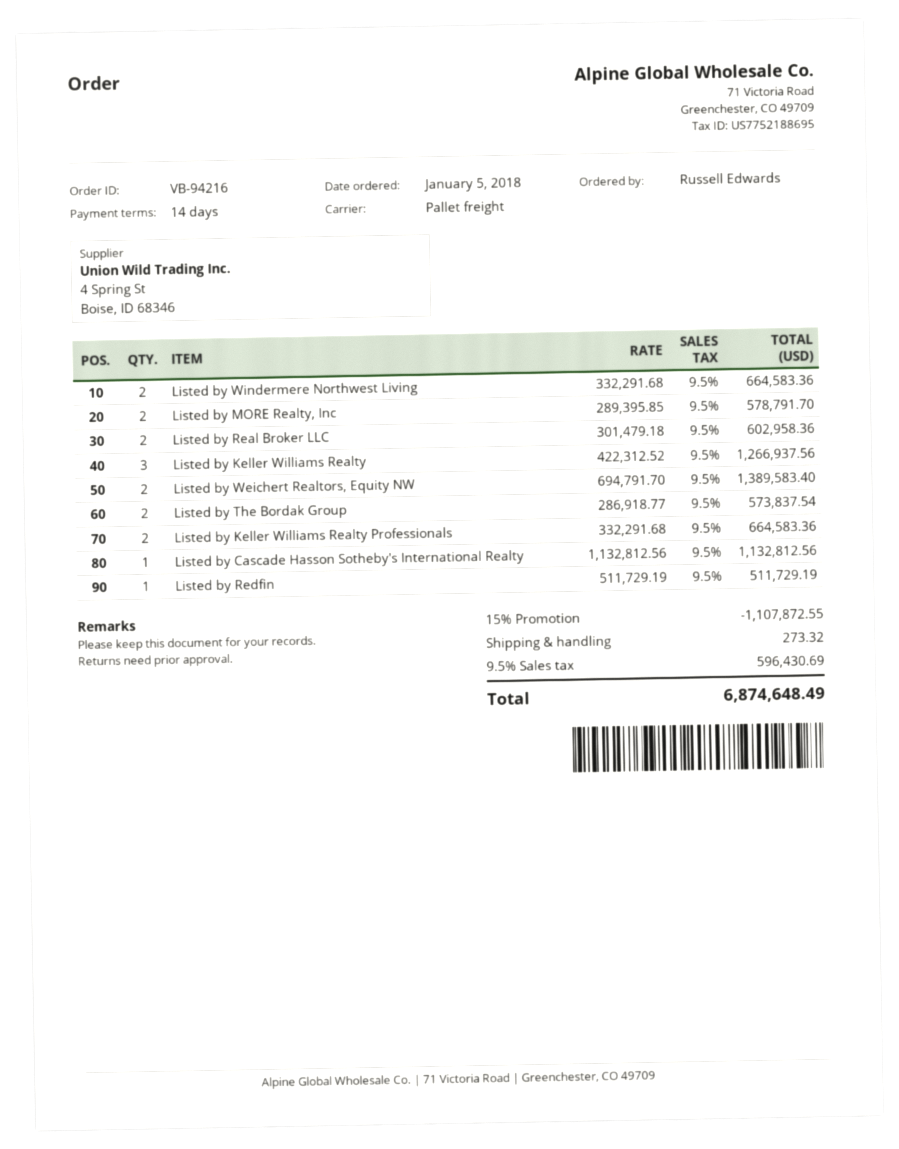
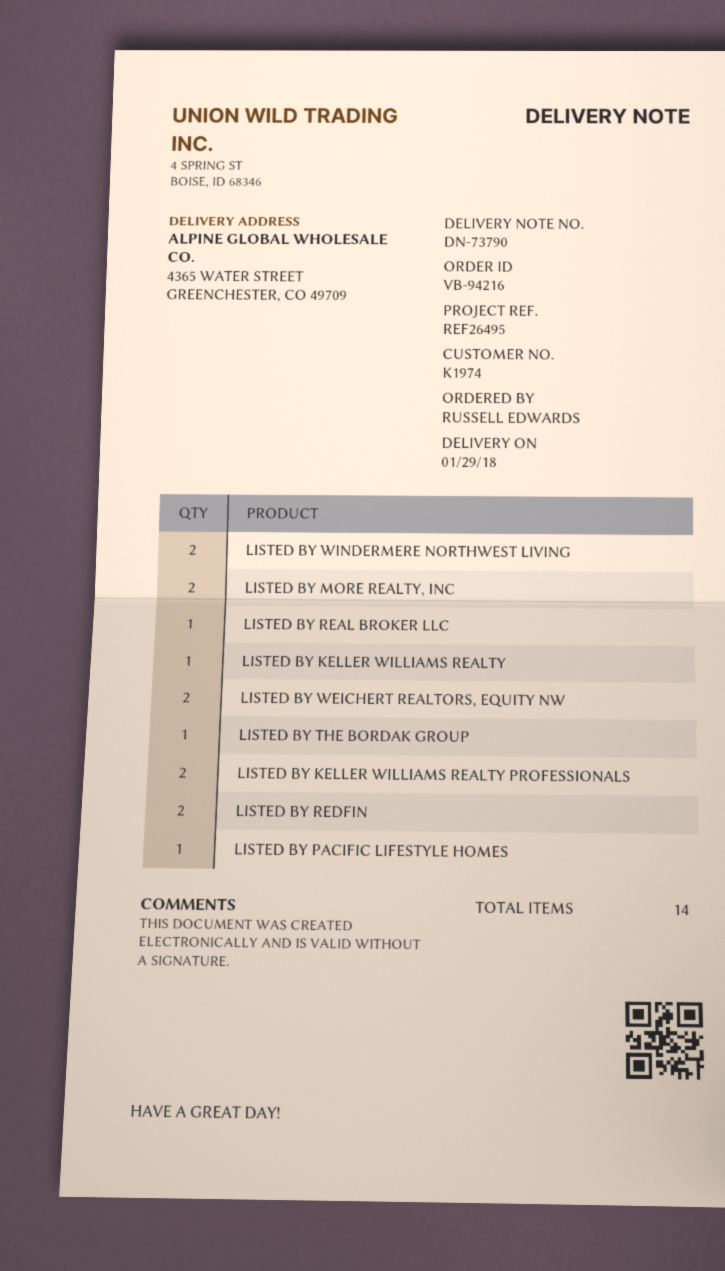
Listed by Real Broker LLC: 2 -> 1
Listed by Keller Williams Realty: 3 -> 1
Listed by The Bordak Group: 2 -> 1
Listed by Cascade Hasson Sotheby's International Realty: 1 -> none
Listed by Redfin: 1 -> 2
LISTED BY PACIFIC LIFESTYLE HOMES: none -> 1

